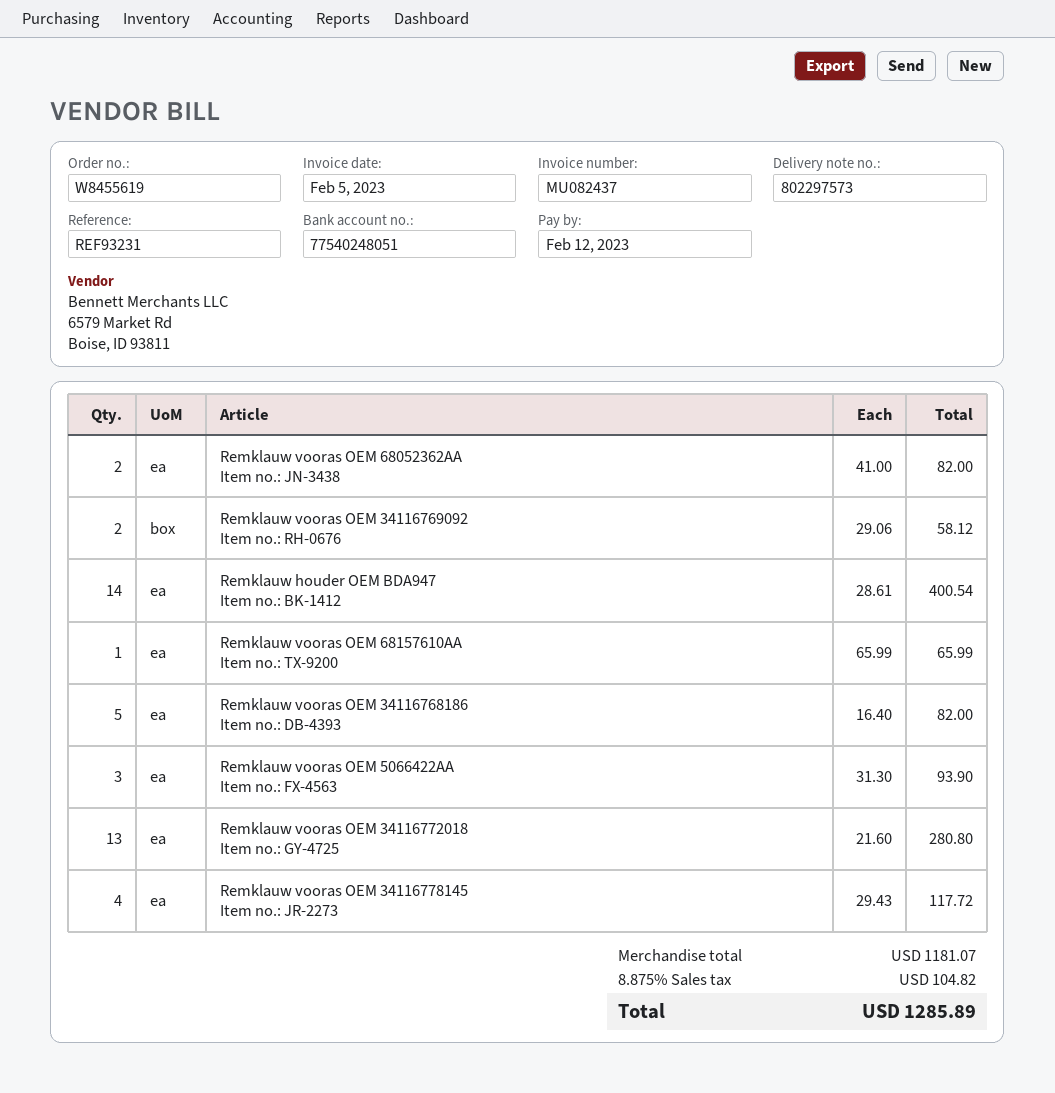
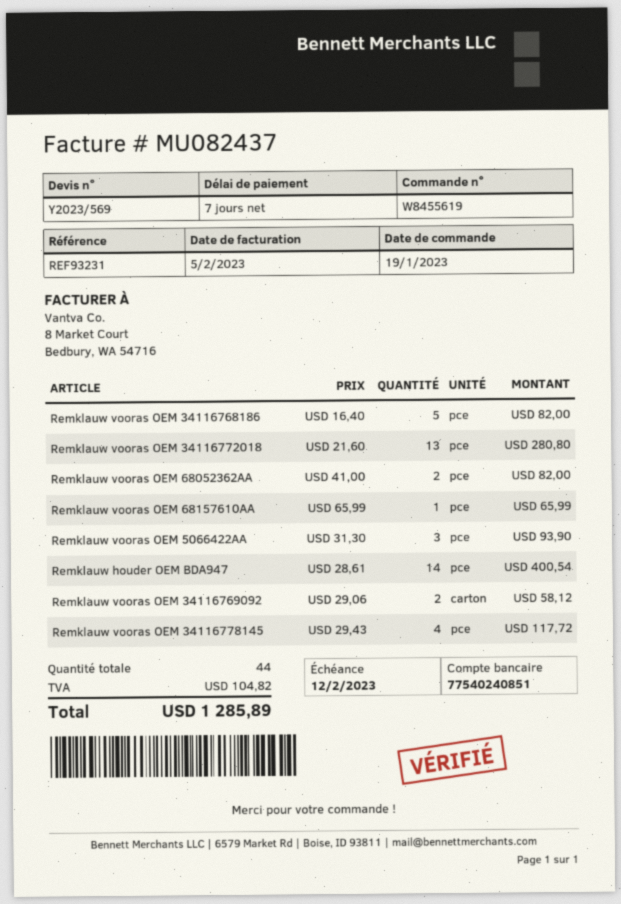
bank account: 77540248051 -> 77540240851

